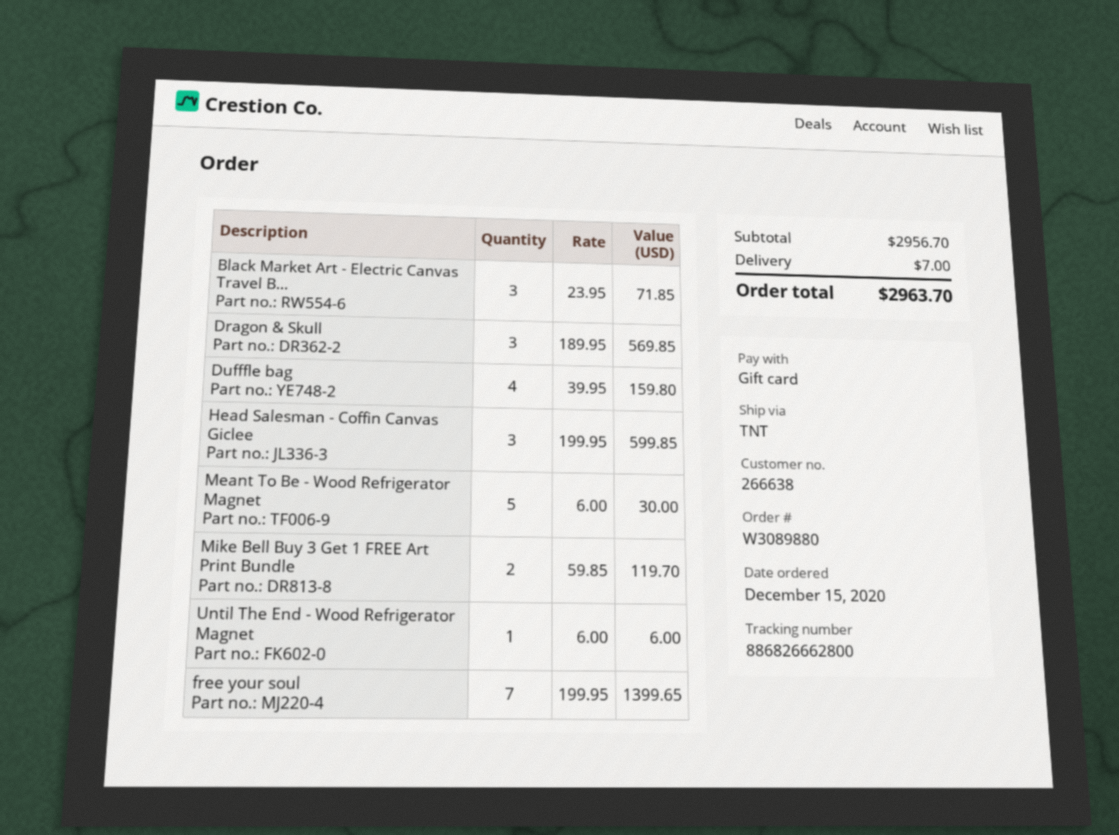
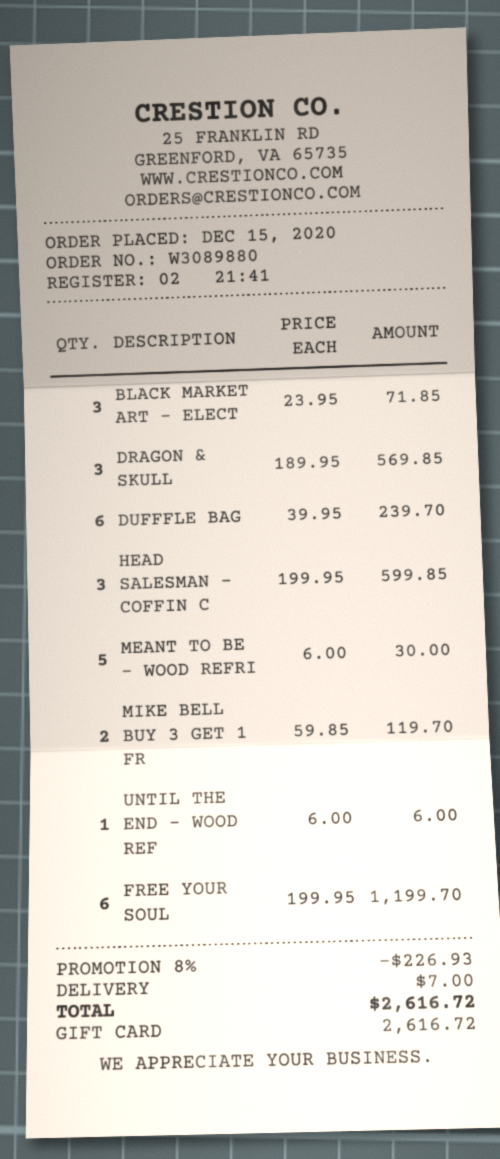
Dufffle bag: 4 x 39.95 = 159.80 -> 6 x 39.95 = 239.70
free your soul: 7 x 199.95 = 1399.65 -> 6 x 199.95 = 1199.70
discount: none -> 8% = 226.93
total: 2963.70 -> 2616.72

